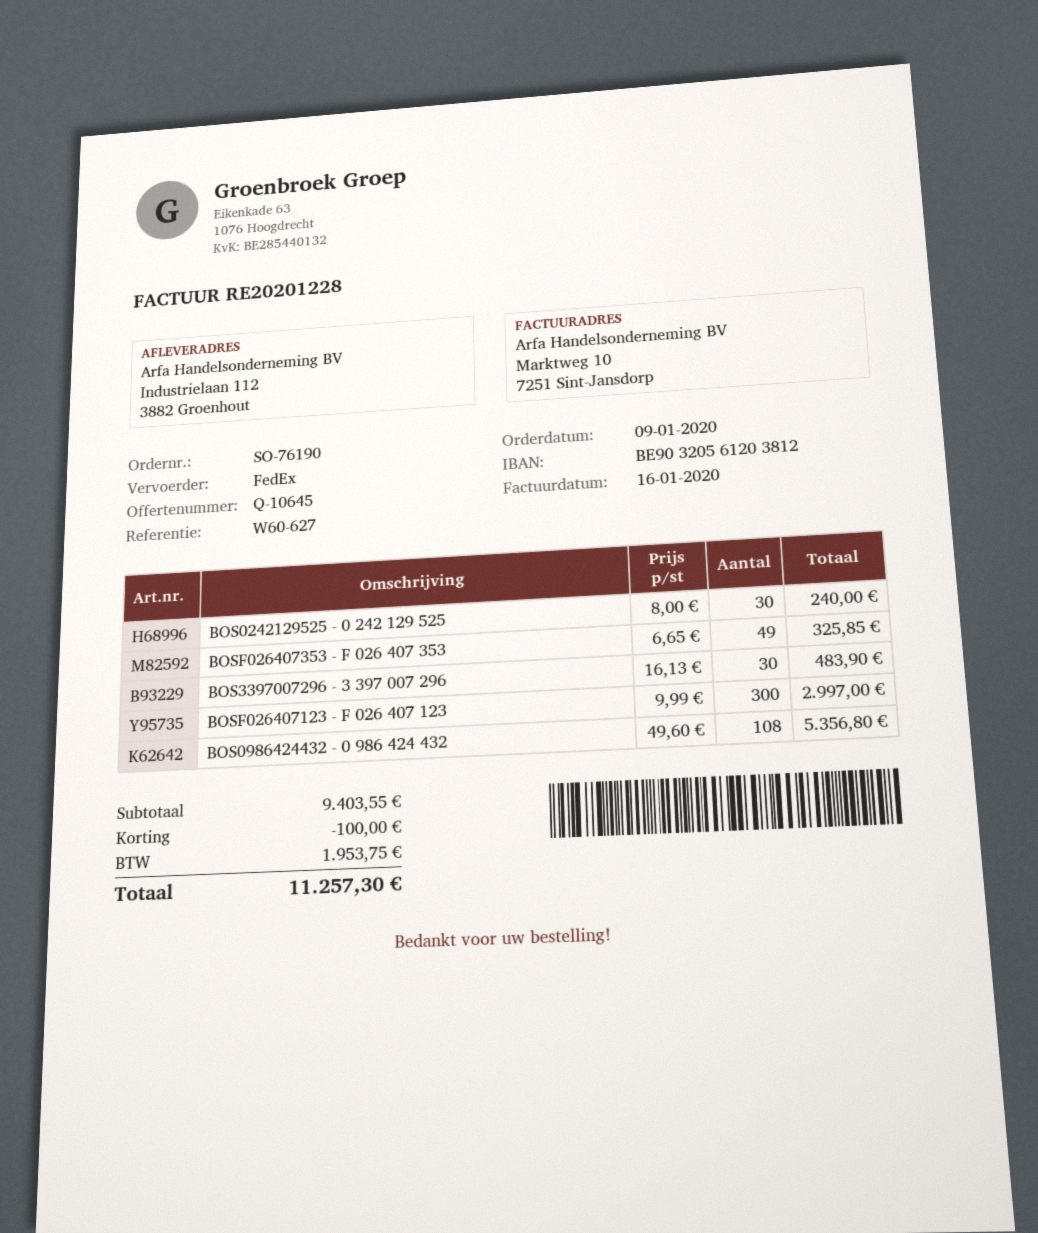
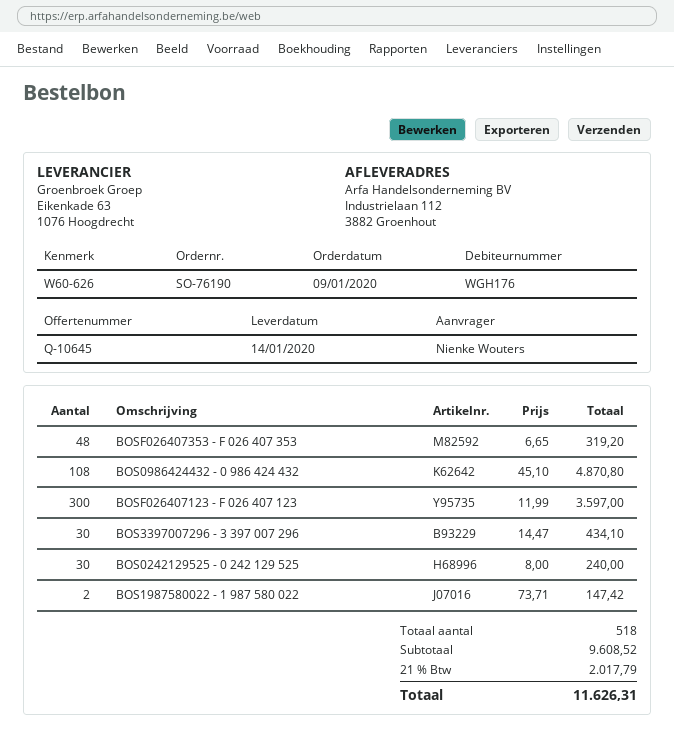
reference: W60-627 -> W60-626
BOSF026407353 - F 026 407 353: 49 x 6.65 = 325.85 -> 48 x 6.65 = 319.20
BOS3397007296 - 3 397 007 296: 30 x 16.13 = 483.90 -> 30 x 14.47 = 434.10
BOSF026407123 - F 026 407 123: 300 x 9.99 = 2997.00 -> 300 x 11.99 = 3597.00
BOS0986424432 - 0 986 424 432: 108 x 49.60 = 5356.80 -> 108 x 45.10 = 4870.80
BOS1987580022 - 1 987 580 022: none -> 2 x 73.71 = 147.42
subtotal: 9403.55 -> 9608.52
discount: 100.00 -> none
tax: 1953.75 -> 2017.79
total: 11257.30 -> 11626.31

